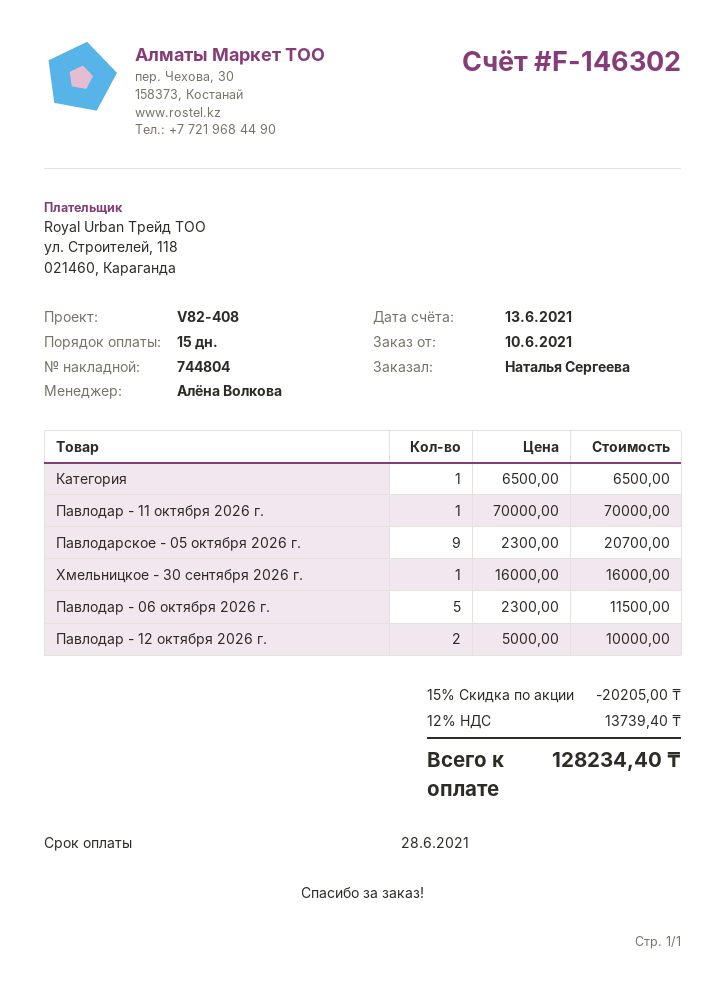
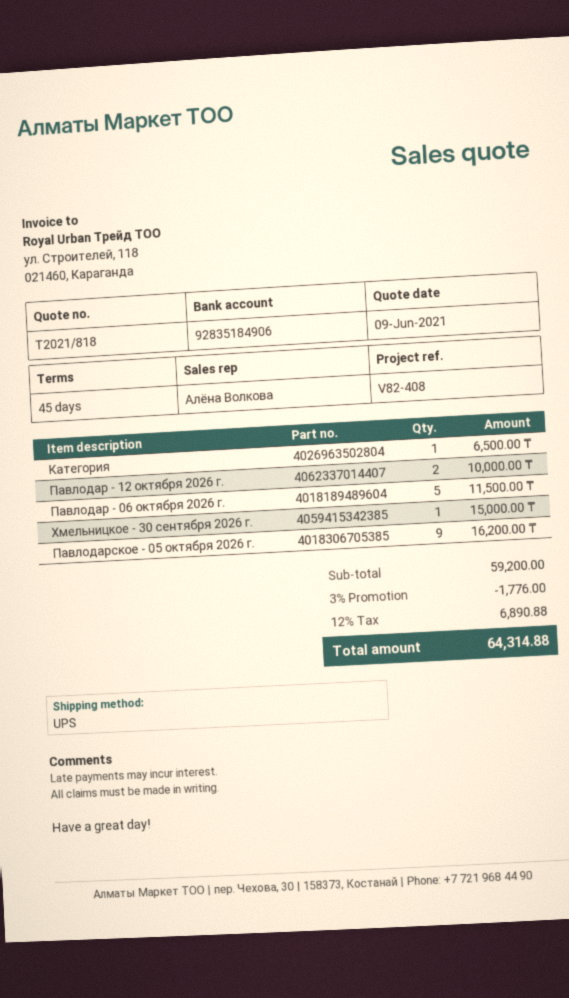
payment terms: 15 days -> 45 days
Павлодар - 11 октября 2026 г.: 1 for 70000.00 -> none
Павлодарское - 05 октября 2026 г.: 9 for 20700.00 -> 9 for 16200.00
Хмельницкое - 30 сентября 2026 г.: 1 for 16000.00 -> 1 for 15000.00
discount: 15% = 20205.00 -> 3% = 1776.00
tax: 12% = 13739.40 -> 12% = 6890.88
total: 128234.40 -> 64314.88

